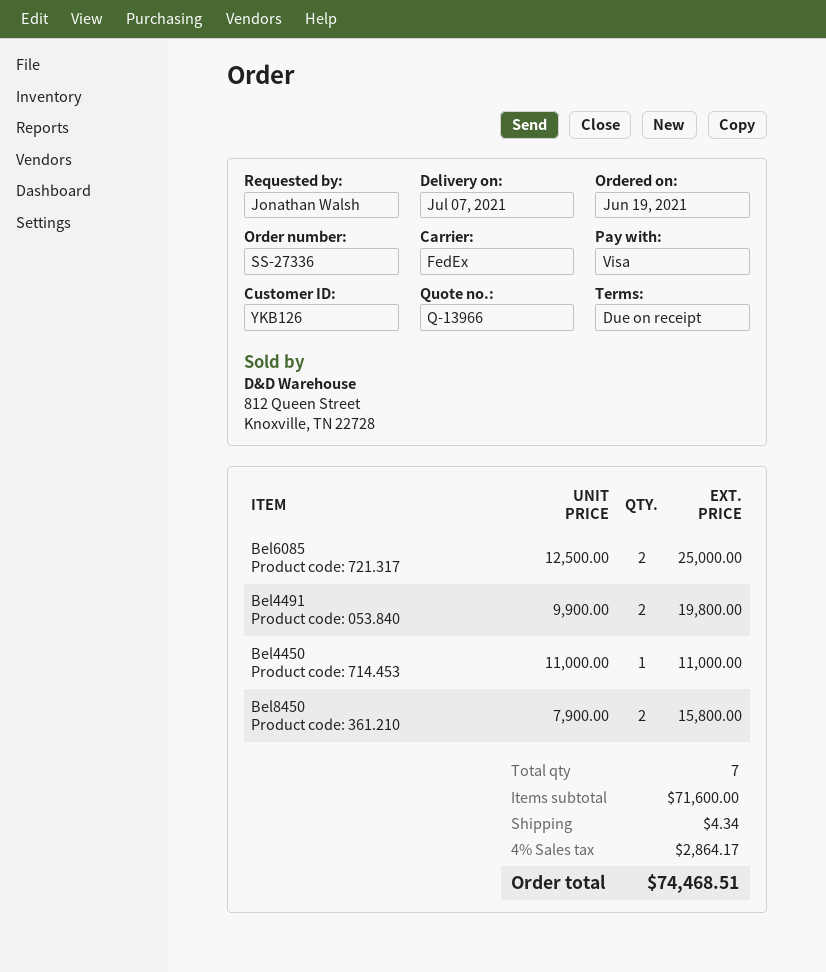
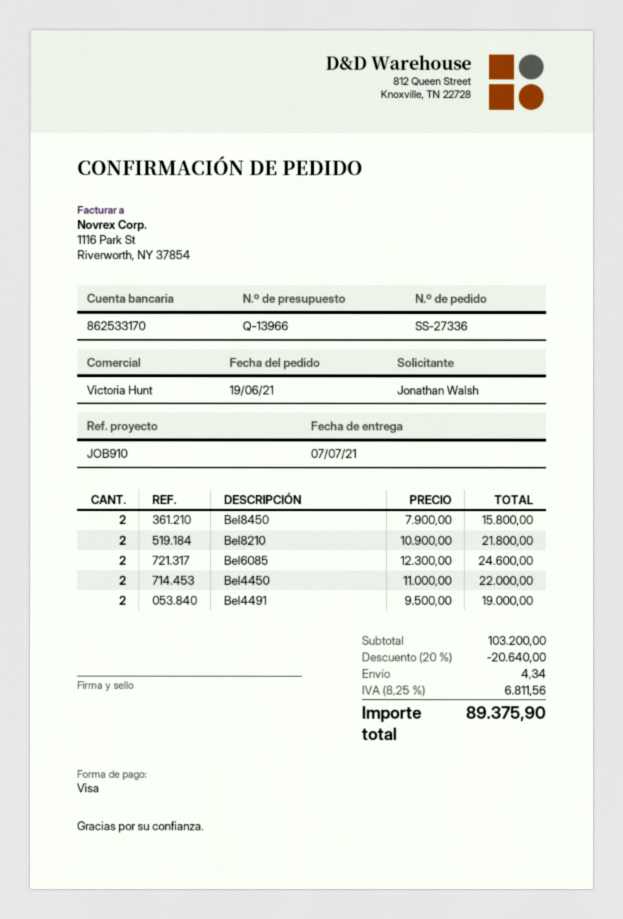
Bel6085: 2 x 12500.00 = 25000.00 -> 2 x 12300.00 = 24600.00
Bel4491: 2 x 9900.00 = 19800.00 -> 2 x 9500.00 = 19000.00
Bel4450: 1 x 11000.00 = 11000.00 -> 2 x 11000.00 = 22000.00
Bel8210: none -> 2 x 10900.00 = 21800.00
subtotal: 71600.00 -> 103200.00
discount: none -> 20% = 20640.00
tax: 4% = 2864.17 -> 8.25% = 6811.56
total: 74468.51 -> 89375.90

